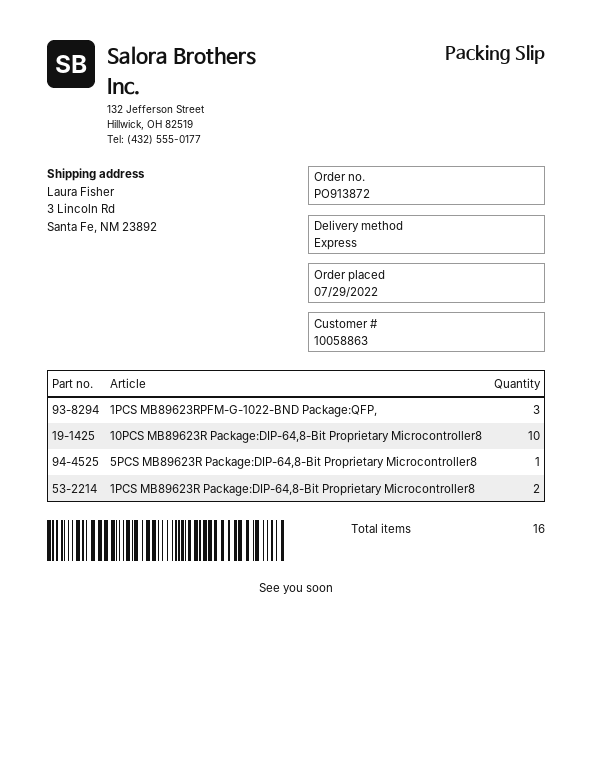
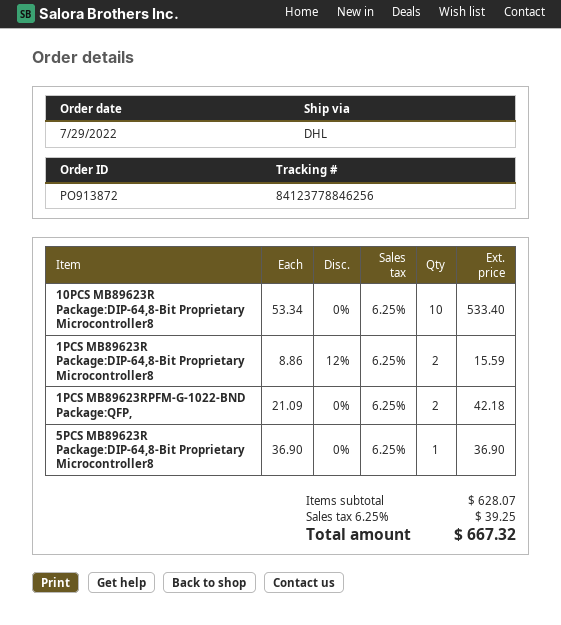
shipping method: express -> DHL
1PCS MB89623RPFM-G-1022-BND Package:QFP,: 3 -> 2

